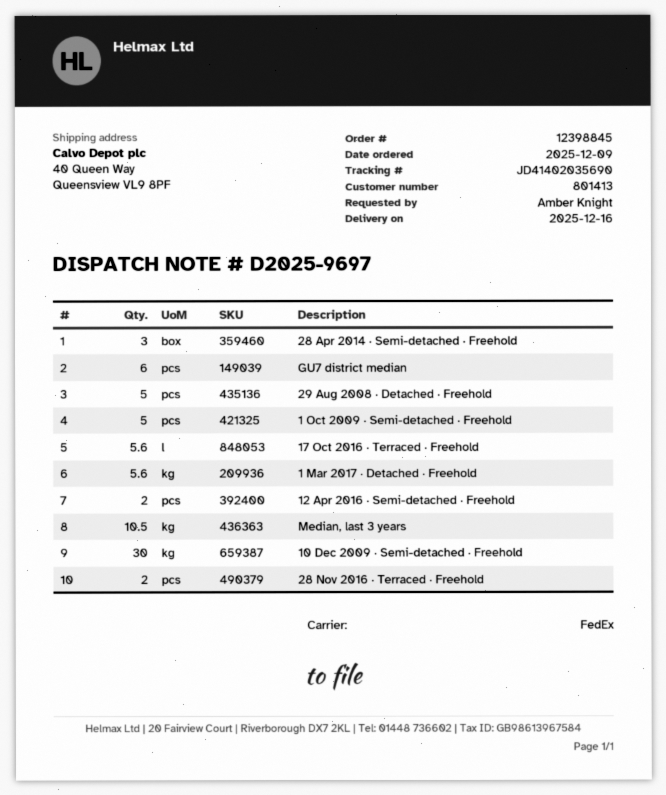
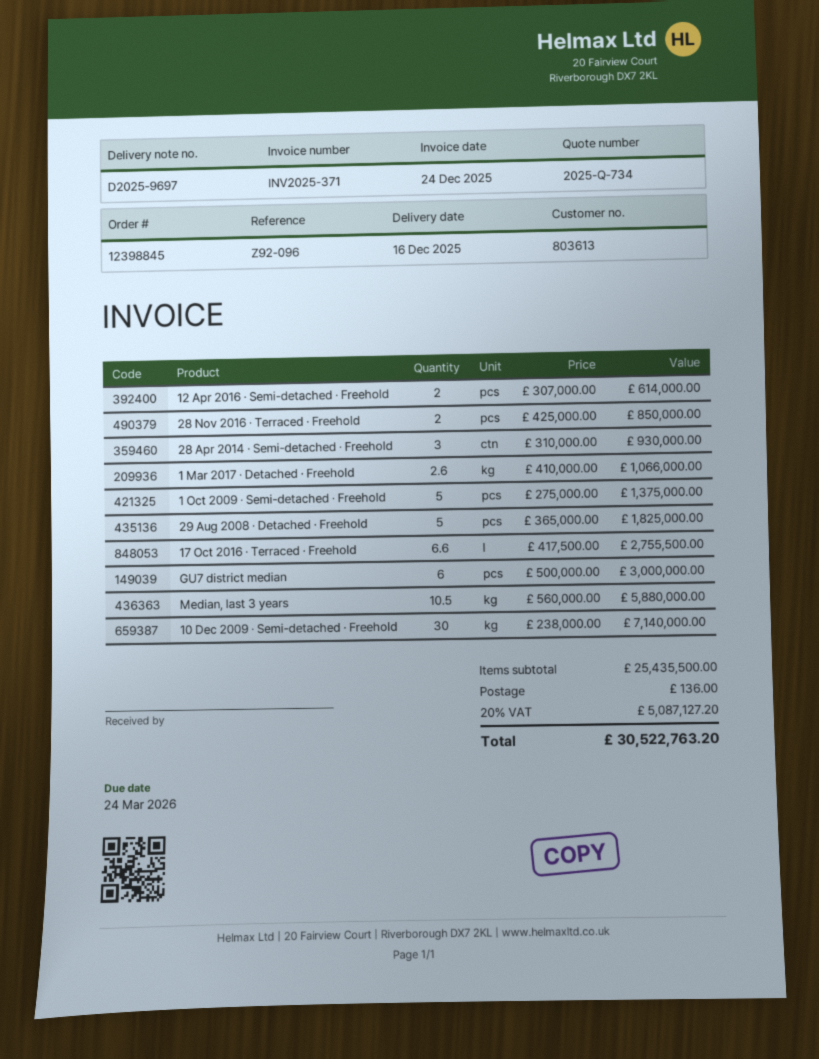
customer number: 801413 -> 803613
17 Oct 2016 · Terraced · Freehold: 5.6 -> 6.6
1 Mar 2017 · Detached · Freehold: 5.6 -> 2.6

